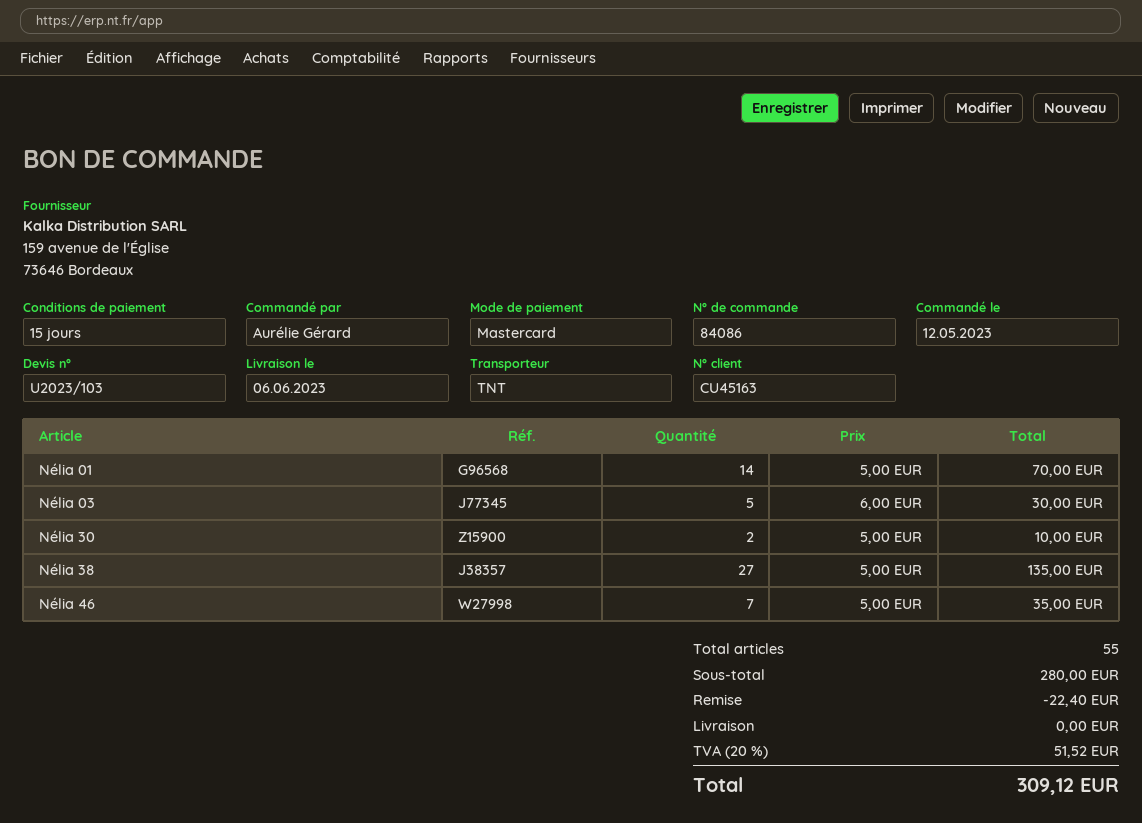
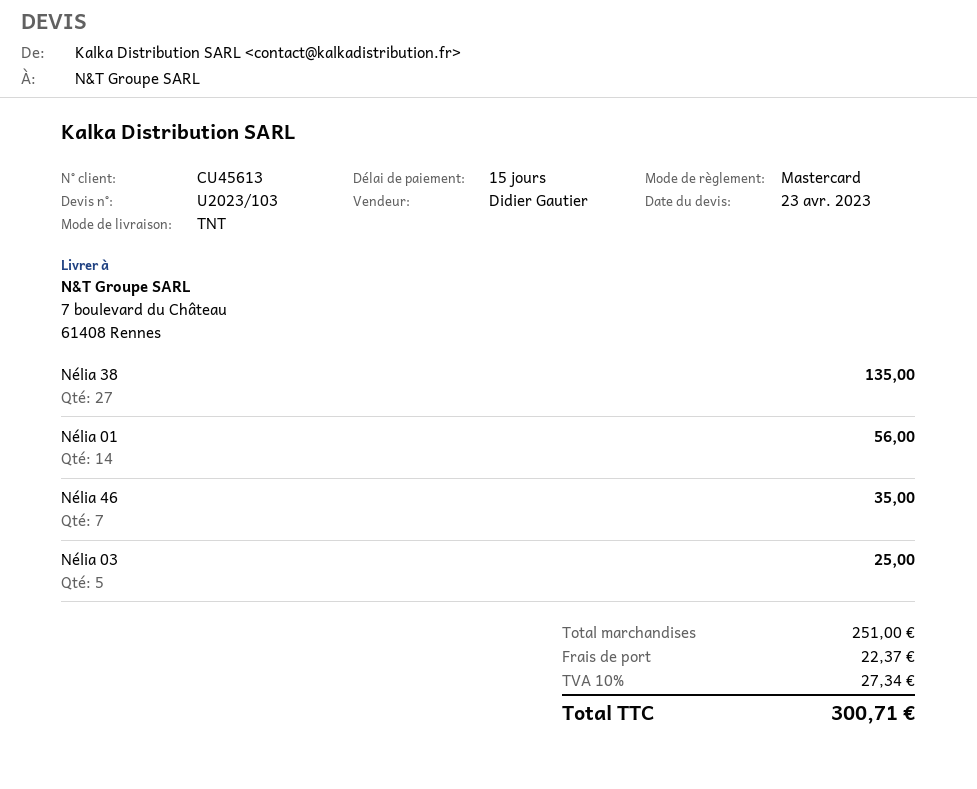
customer number: CU45163 -> CU45613
Nélia 01: 14 for 70.00 -> 14 for 56.00
Nélia 03: 5 for 30.00 -> 5 for 25.00
Nélia 30: 2 for 10.00 -> none
subtotal: 280.00 -> 251.00
discount: 22.40 -> none
shipping: 0.00 -> 22.37
tax: 20% = 51.52 -> 10% = 27.34
total: 309.12 -> 300.71

